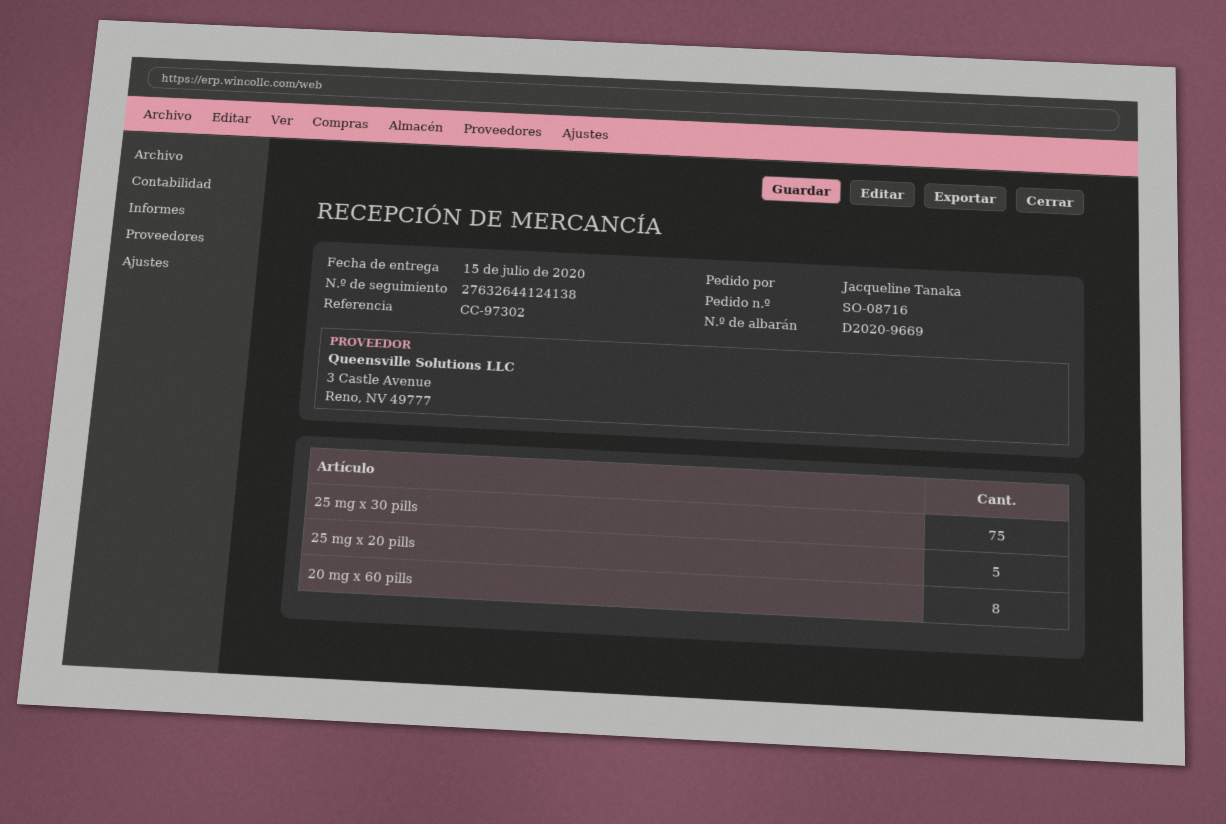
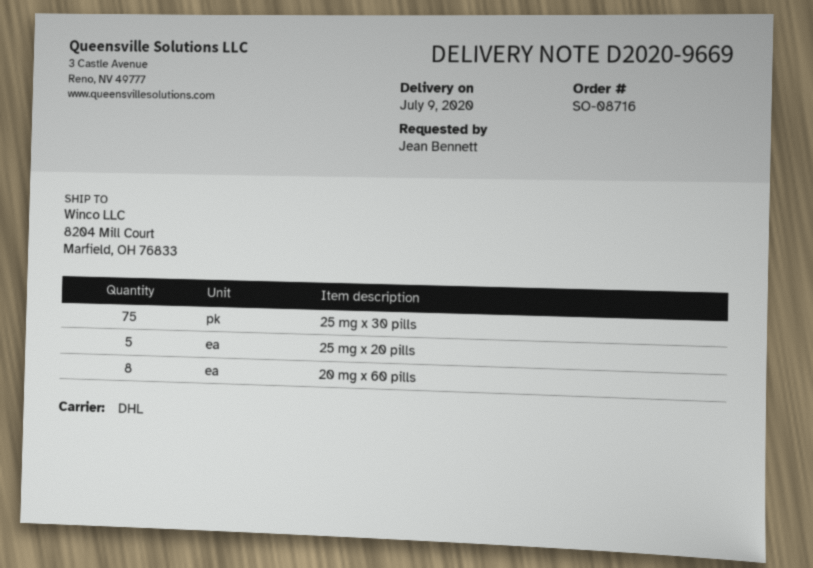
delivery date: 2020-07-15 -> 2020-07-09
ordered by: Jacqueline Tanaka -> Jean Bennett

